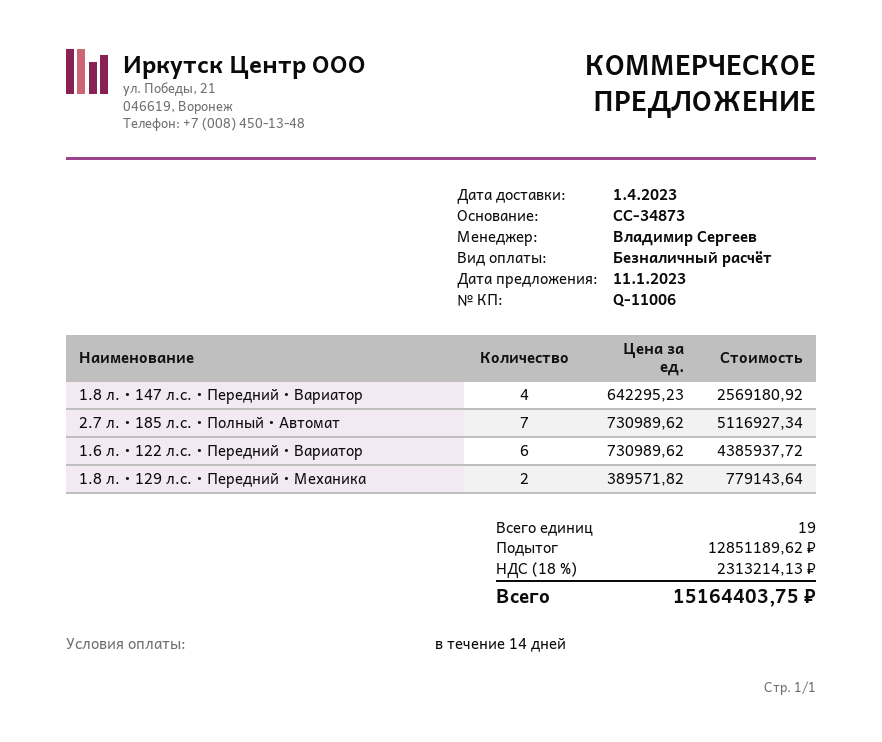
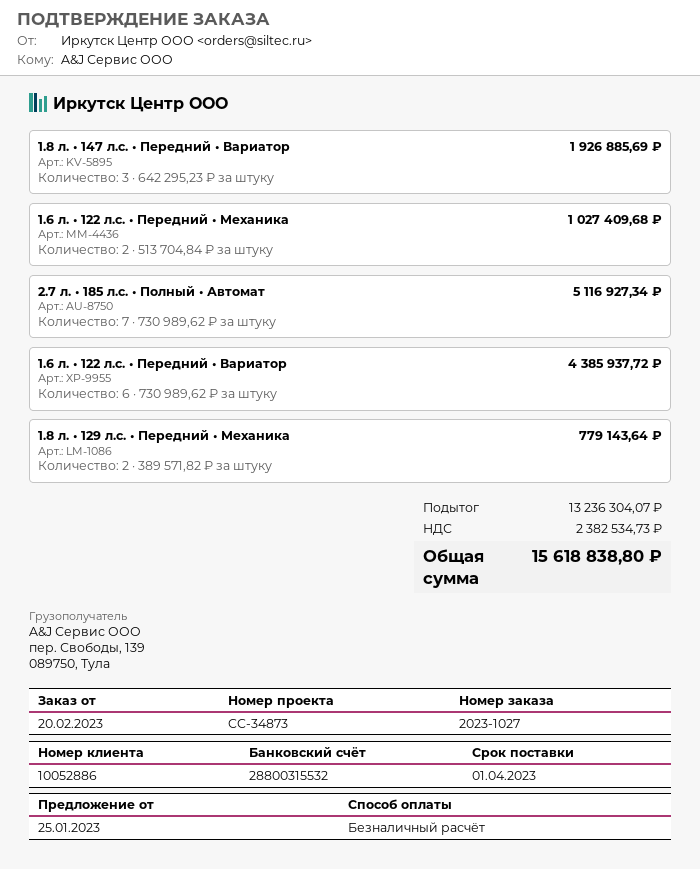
quote date: 2023-01-11 -> 2023-01-25
1.8 л. • 147 л.с. • Передний • Вариатор: 4 x 642295.23 = 2569180.92 -> 3 x 642295.23 = 1926885.69
1.6 л. • 122 л.с. • Передний • Механика: none -> 2 x 513704.84 = 1027409.68
subtotal: 12851189.62 -> 13236304.07
tax: 2313214.13 -> 2382534.73
total: 15164403.75 -> 15618838.80

